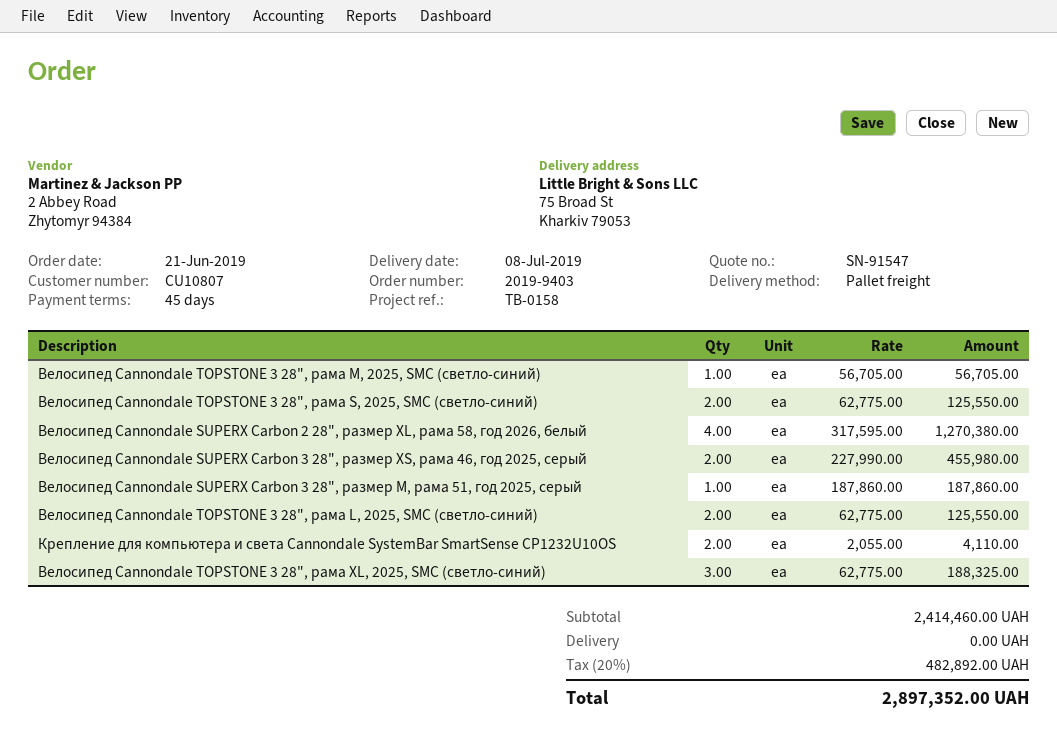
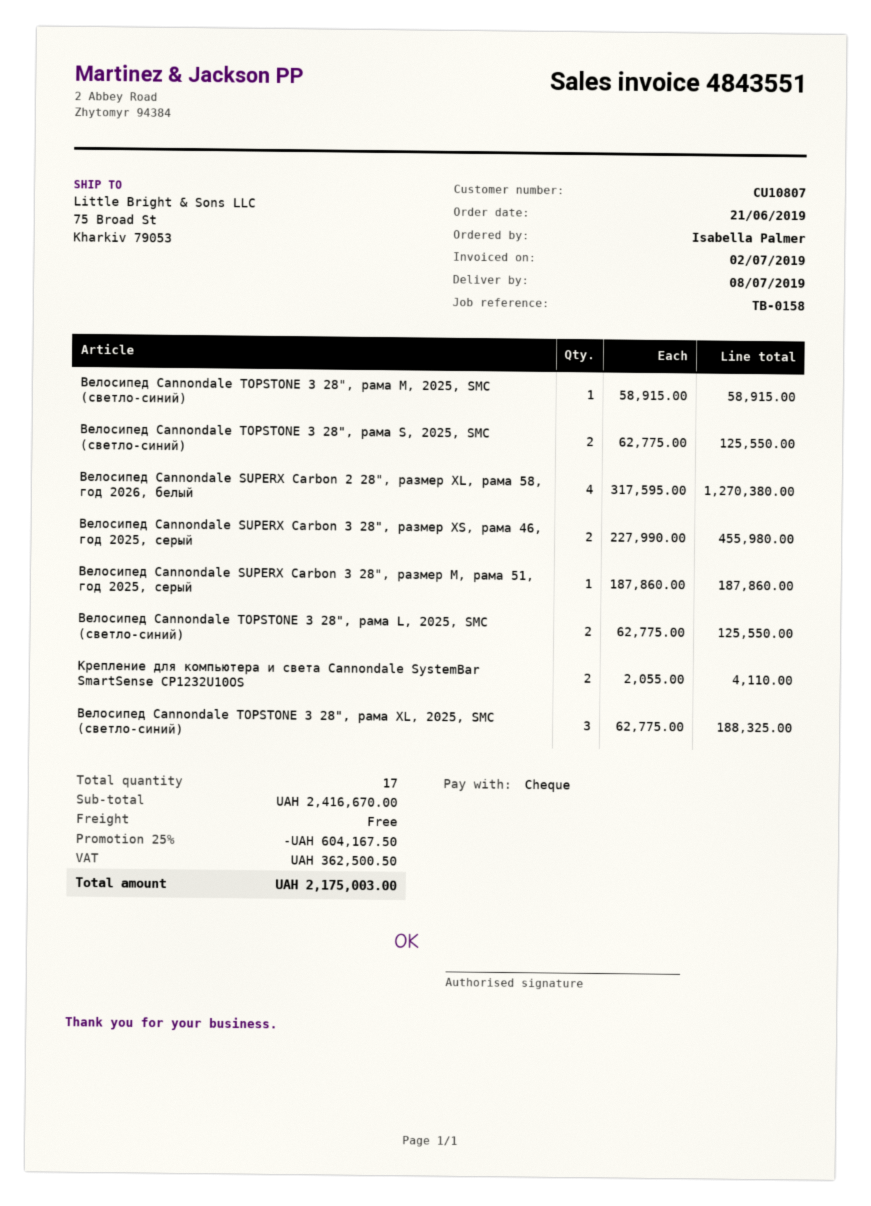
Велосипед Cannondale TOPSTONE 3 28", рама M, 2025, SMC (светло-синий): 1 x 56705.00 = 56705.00 -> 1 x 58915.00 = 58915.00
subtotal: 2414460.00 -> 2416670.00
discount: none -> 25% = 604167.50
tax: 482892.00 -> 362500.50
total: 2897352.00 -> 2175003.00

